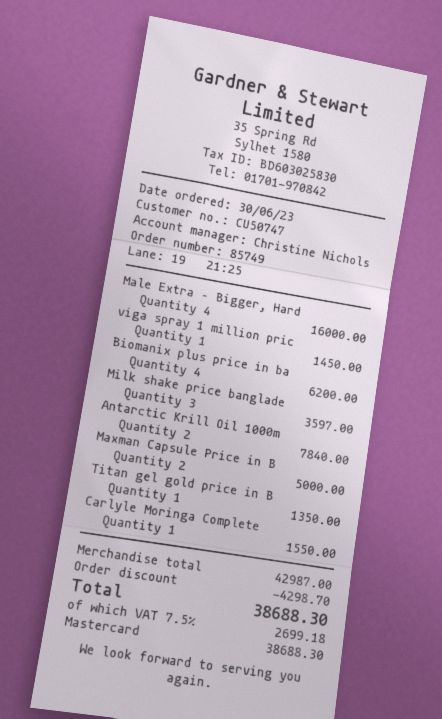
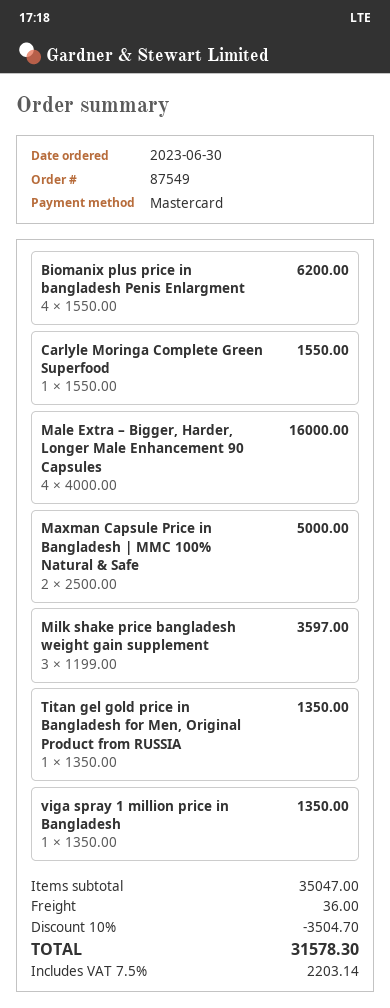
order number: 85749 -> 87549
viga spray 1 million pric: 1 for 1450.00 -> 1 for 1350.00
Antarctic Krill Oil 1000m: 2 for 7840.00 -> none
subtotal: 42987.00 -> 35047.00
discount: 4298.70 -> 3504.70
shipping: none -> 36.00
tax: 7.5% = 2699.18 -> 7.5% = 2203.14
total: 38688.30 -> 31578.30

